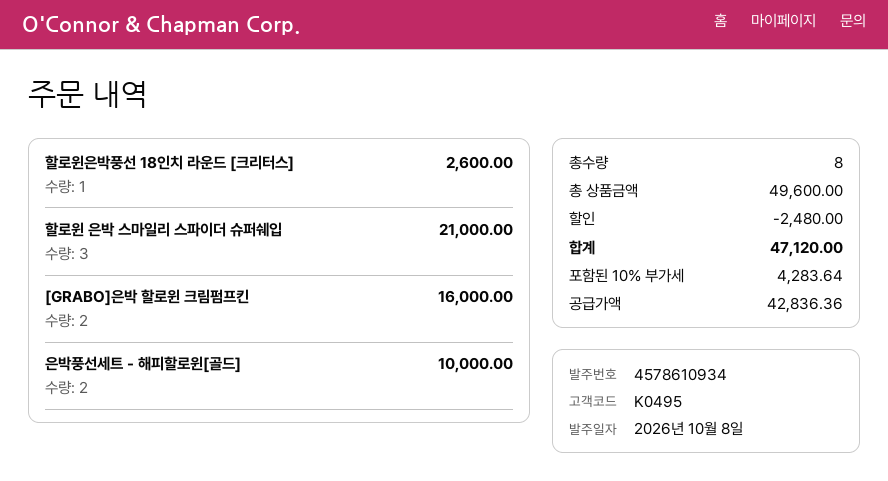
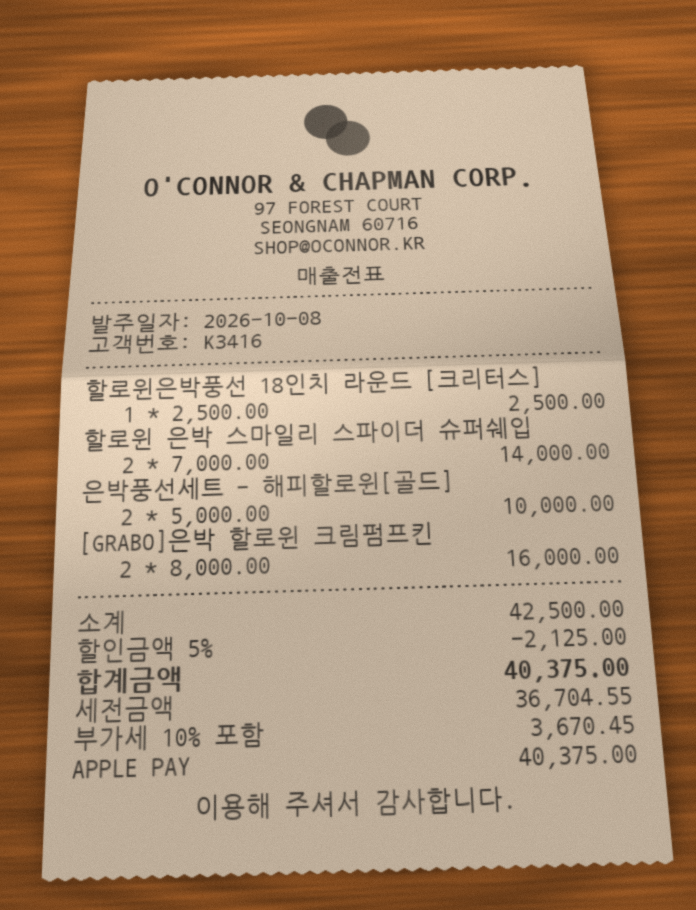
customer number: K0495 -> K3416
할로윈은박풍선 18인치 라운드 [크리터스]: 1 for 2600.00 -> 1 for 2500.00
할로윈 은박 스마일리 스파이더 슈퍼쉐입: 3 for 21000.00 -> 2 for 14000.00
subtotal: 49600.00 -> 42500.00
discount: 2480.00 -> 2125.00
net: 42836.36 -> 36704.55
tax: 10% = 4283.64 -> 10% = 3670.45
total: 47120.00 -> 40375.00

